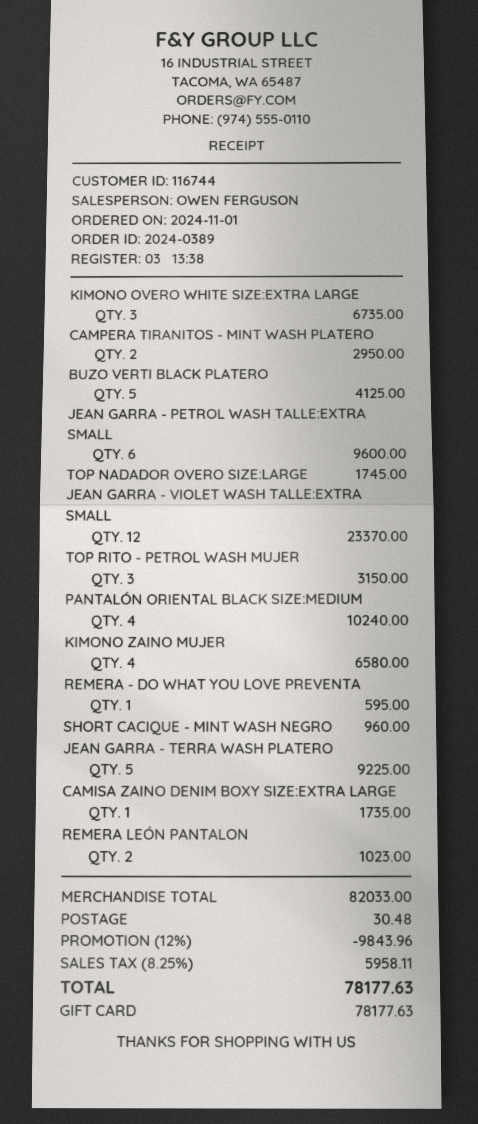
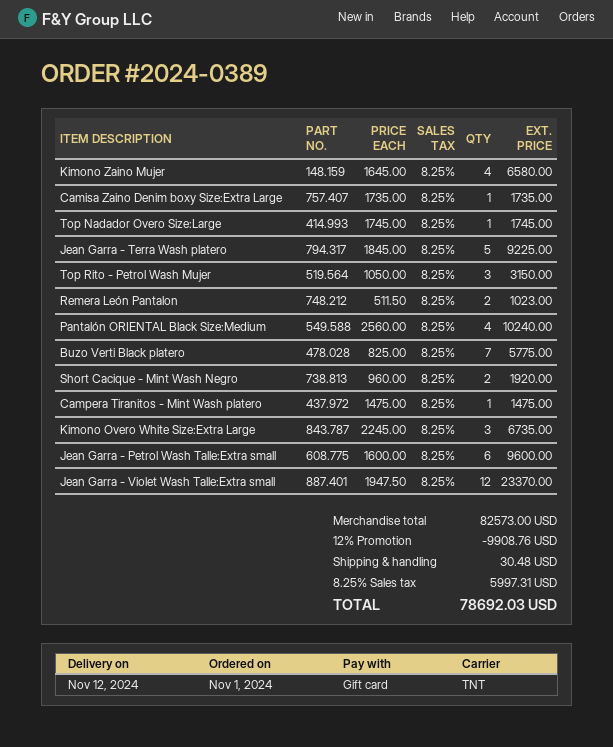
CAMPERA TIRANITOS - MINT WASH PLATERO: 2 for 2950.00 -> 1 for 1475.00
BUZO VERTI BLACK PLATERO: 5 for 4125.00 -> 7 for 5775.00
REMERA - DO WHAT YOU LOVE PREVENTA: 1 for 595.00 -> none
SHORT CACIQUE - MINT WASH NEGRO: 1 for 960.00 -> 2 for 1920.00
subtotal: 82033.00 -> 82573.00
discount: 12% = 9843.96 -> 12% = 9908.76
tax: 8.25% = 5958.11 -> 8.25% = 5997.31
total: 78177.63 -> 78692.03

